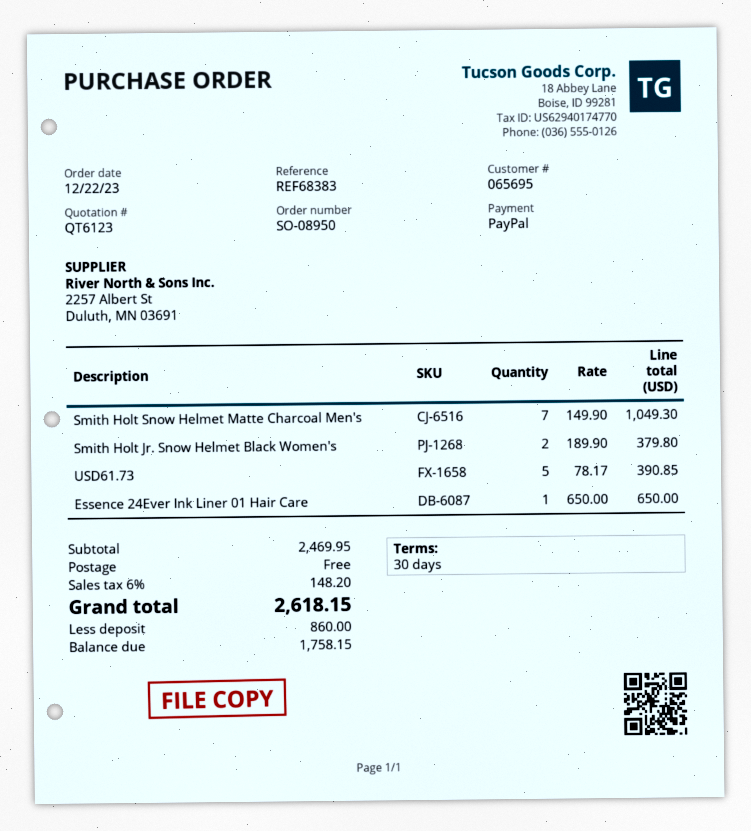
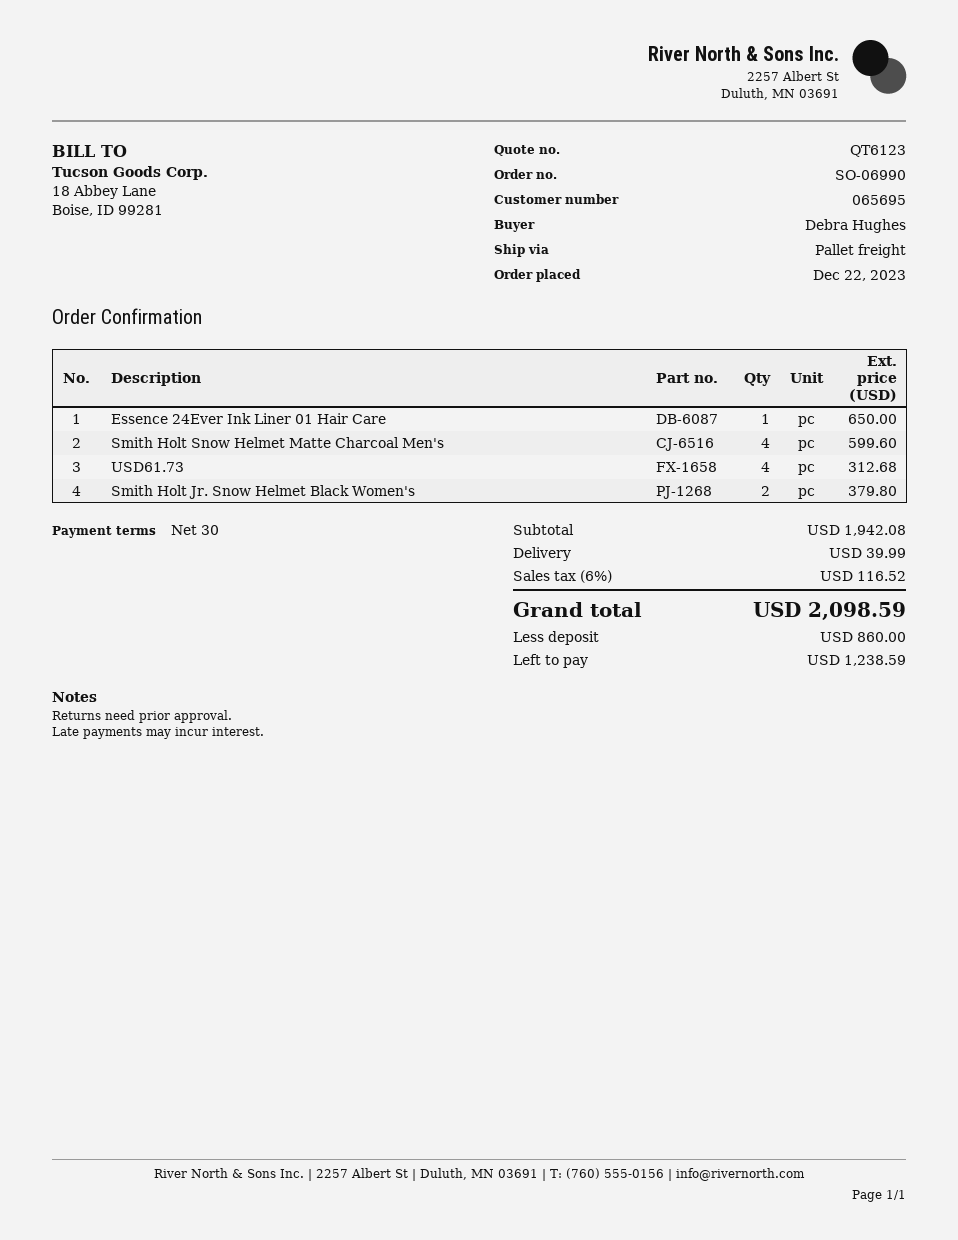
order number: SO-08950 -> SO-06990
Smith Holt Snow Helmet Matte Charcoal Men's: 7 for 1049.30 -> 4 for 599.60
USD61.73: 5 for 390.85 -> 4 for 312.68
subtotal: 2469.95 -> 1942.08
shipping: 0.00 -> 39.99
tax: 6% = 148.20 -> 6% = 116.52
total: 2618.15 -> 2098.59
balance: 1758.15 -> 1238.59

